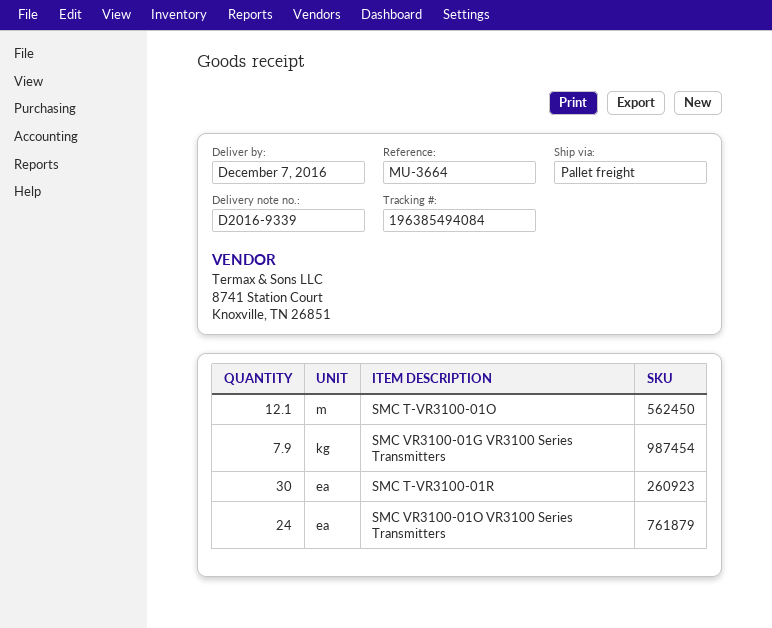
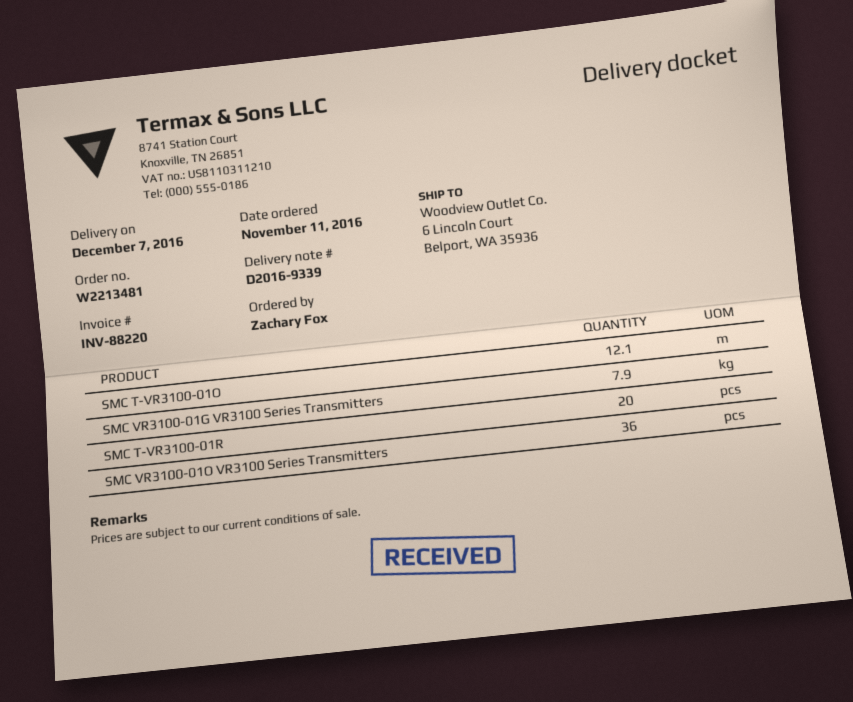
SMC T-VR3100-01R: 30 -> 20
SMC VR3100-01O VR3100 Series Transmitters: 24 -> 36

